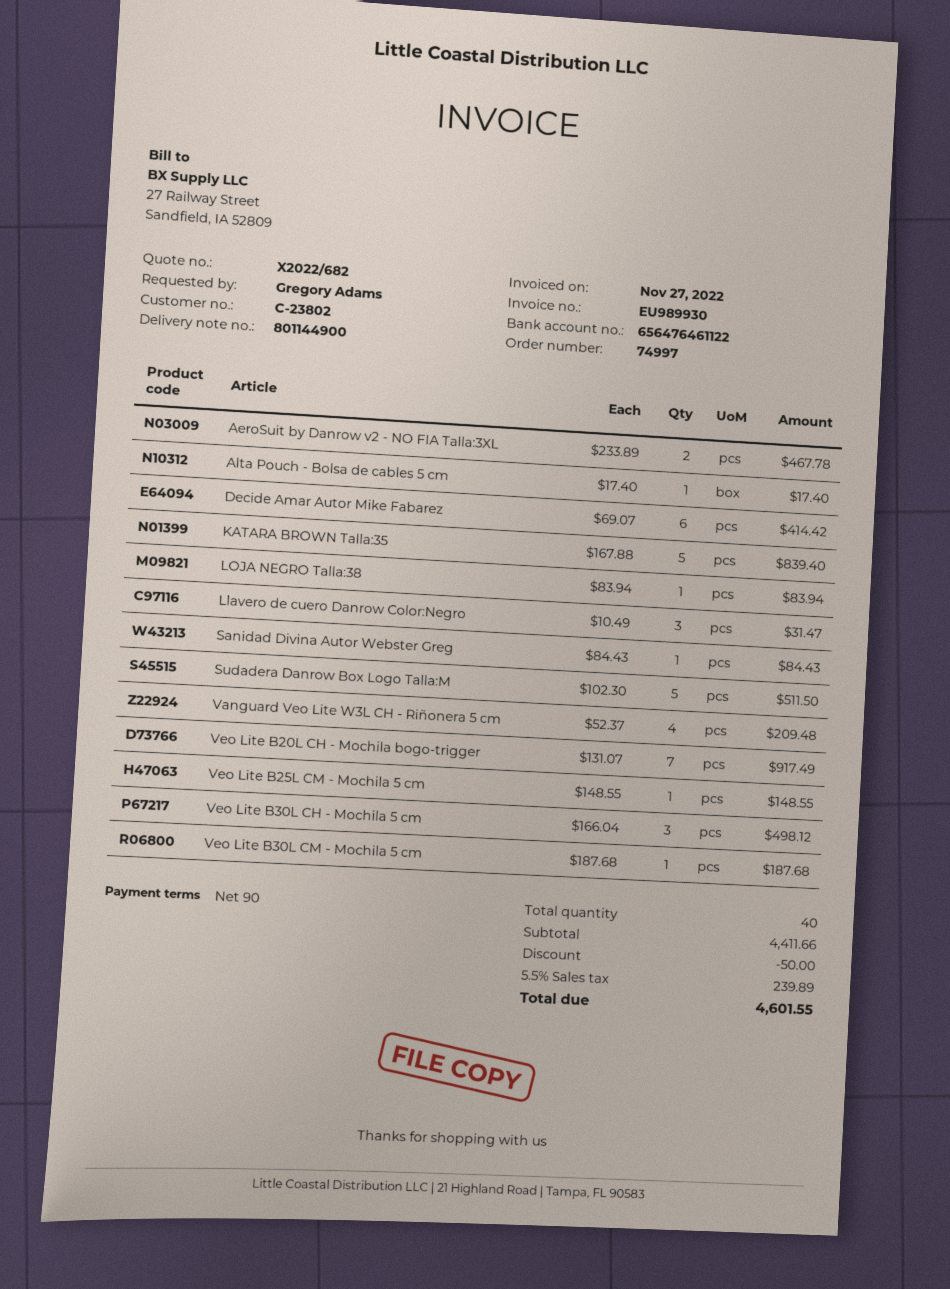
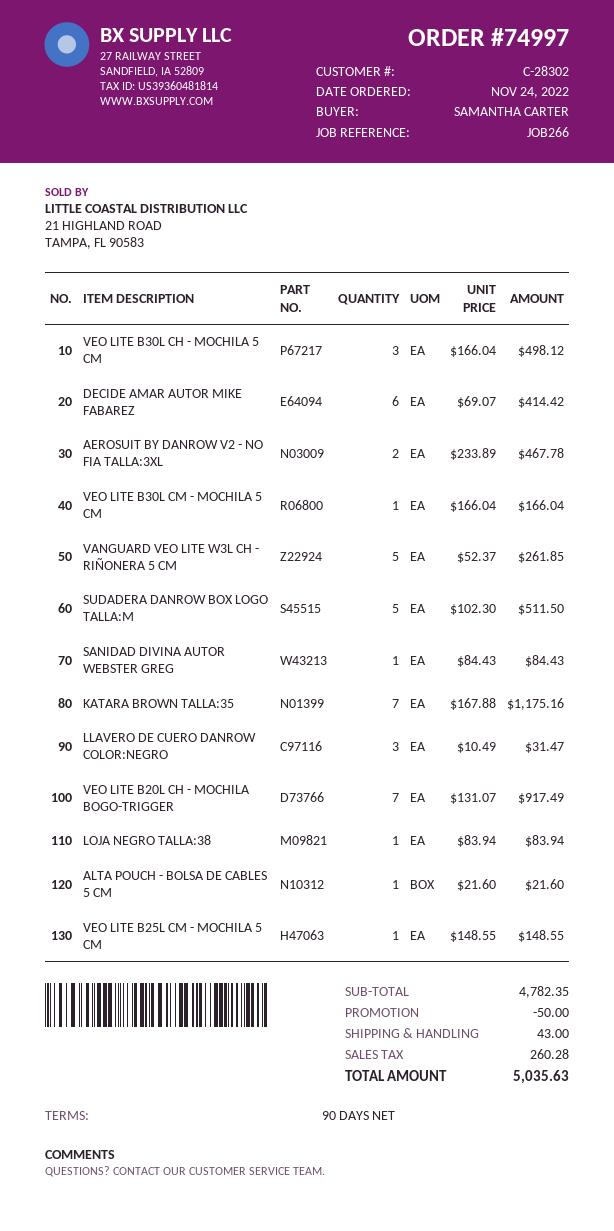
customer number: C-23802 -> C-28302
ordered by: Gregory Adams -> SAMANTHA CARTER
Alta Pouch - Bolsa de cables 5 cm: 1 x 17.40 = 17.40 -> 1 x 21.60 = 21.60
KATARA BROWN Talla:35: 5 x 167.88 = 839.40 -> 7 x 167.88 = 1175.16
Vanguard Veo Lite W3L CH - Riñonera 5 cm: 4 x 52.37 = 209.48 -> 5 x 52.37 = 261.85
Veo Lite B30L CM - Mochila 5 cm: 1 x 187.68 = 187.68 -> 1 x 166.04 = 166.04
subtotal: 4411.66 -> 4782.35
shipping: none -> 43.00
tax: 239.89 -> 260.28
total: 4601.55 -> 5035.63

